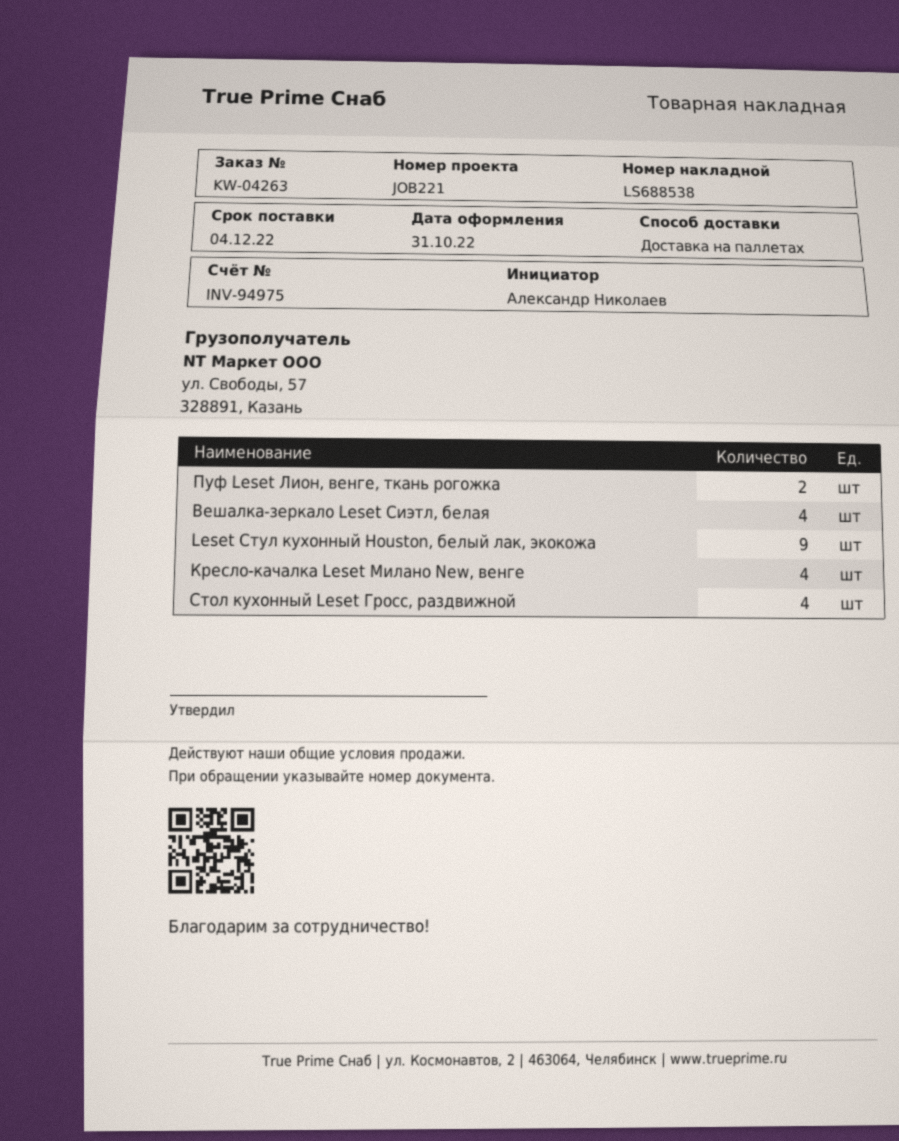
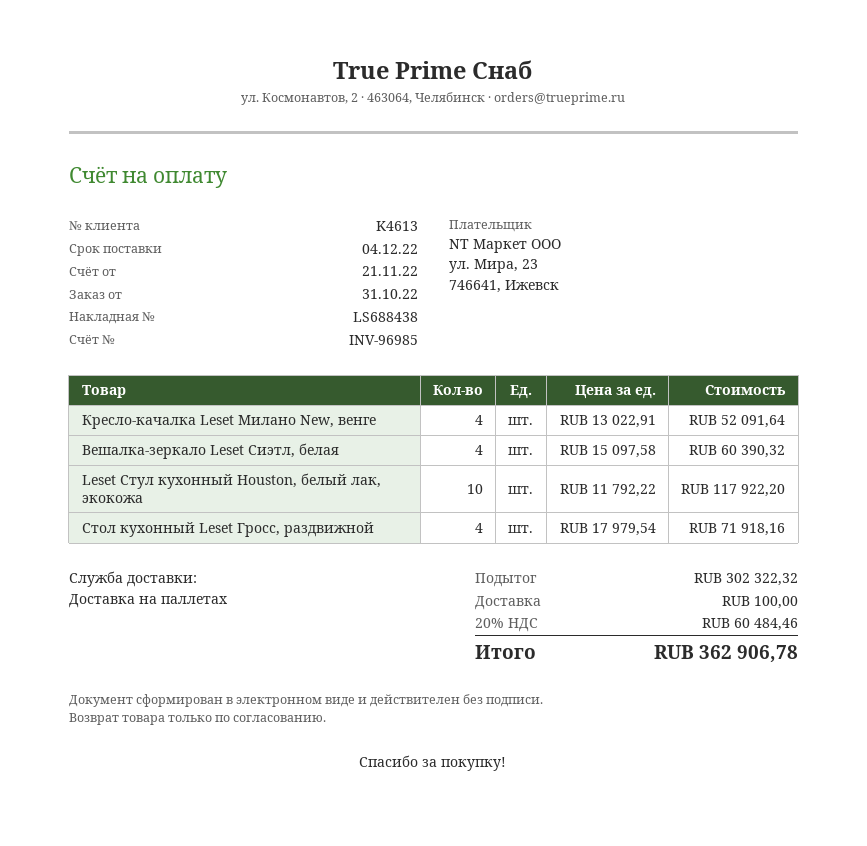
delivery note number: LS688538 -> LS688438
invoice number: INV-94975 -> INV-96985
Пуф Leset Лион, венге, ткань рогожка: 2 -> none
Leset Стул кухонный Houston, белый лак, экокожа: 9 -> 10

